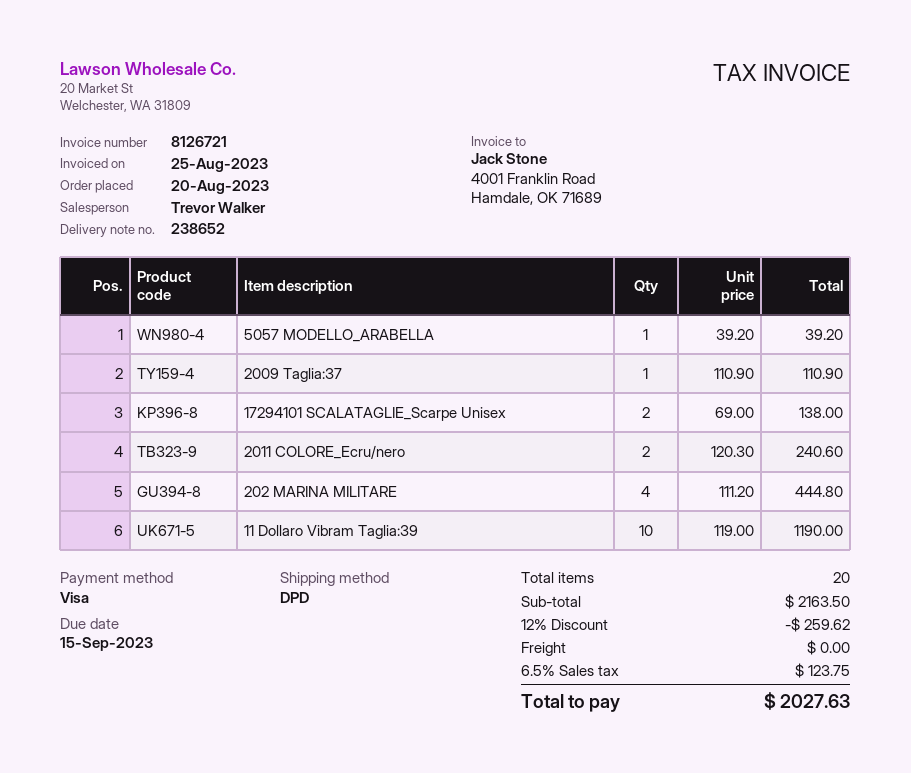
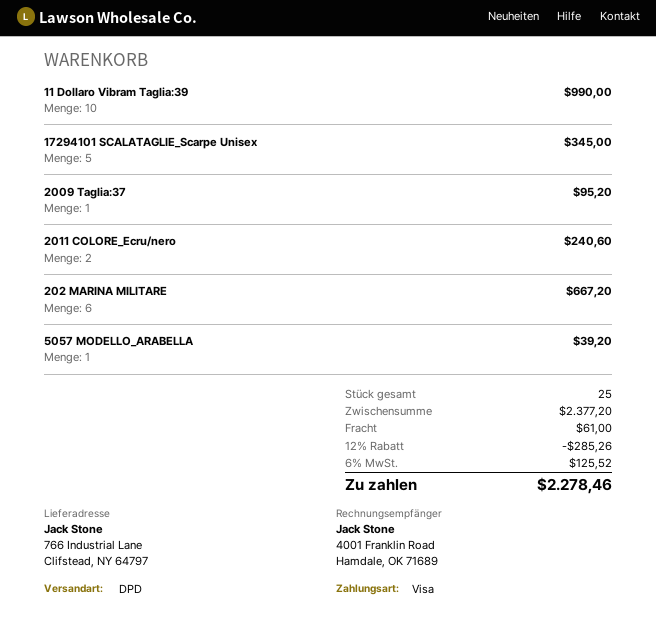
2009 Taglia:37: 1 for 110.90 -> 1 for 95.20
17294101 SCALATAGLIE_Scarpe Unisex: 2 for 138.00 -> 5 for 345.00
202 MARINA MILITARE: 4 for 444.80 -> 6 for 667.20
11 Dollaro Vibram Taglia:39: 10 for 1190.00 -> 10 for 990.00
total quantity: 20 -> 25
subtotal: 2163.50 -> 2377.20
discount: 12% = 259.62 -> 12% = 285.26
shipping: 0.00 -> 61.00
tax: 6.5% = 123.75 -> 6% = 125.52
total: 2027.63 -> 2278.46

